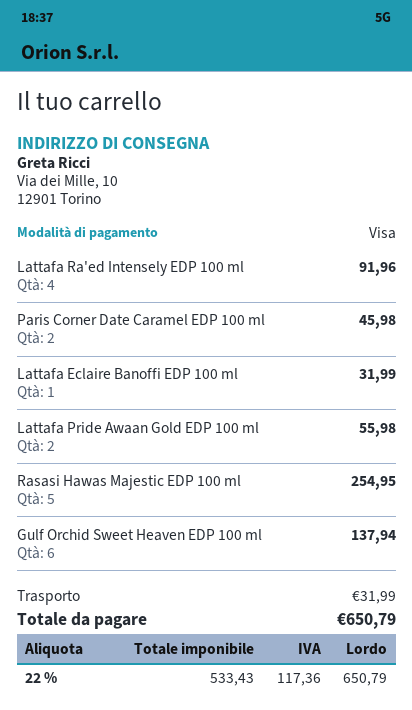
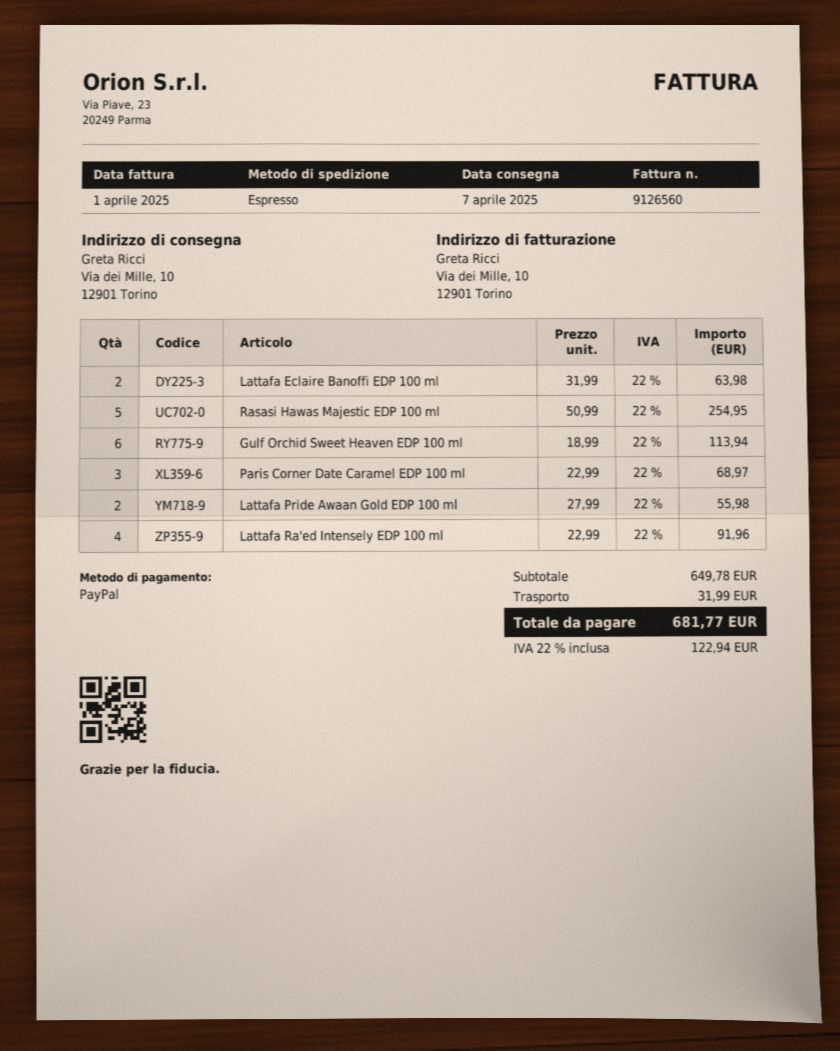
payment method: Visa -> PayPal
Paris Corner Date Caramel EDP 100 ml: 2 for 45.98 -> 3 for 68.97
Lattafa Eclaire Banoffi EDP 100 ml: 1 for 31.99 -> 2 for 63.98
Gulf Orchid Sweet Heaven EDP 100 ml: 6 for 137.94 -> 6 for 113.94
tax: 22% = 117.36 -> 22% = 122.94
total: 650.79 -> 681.77

